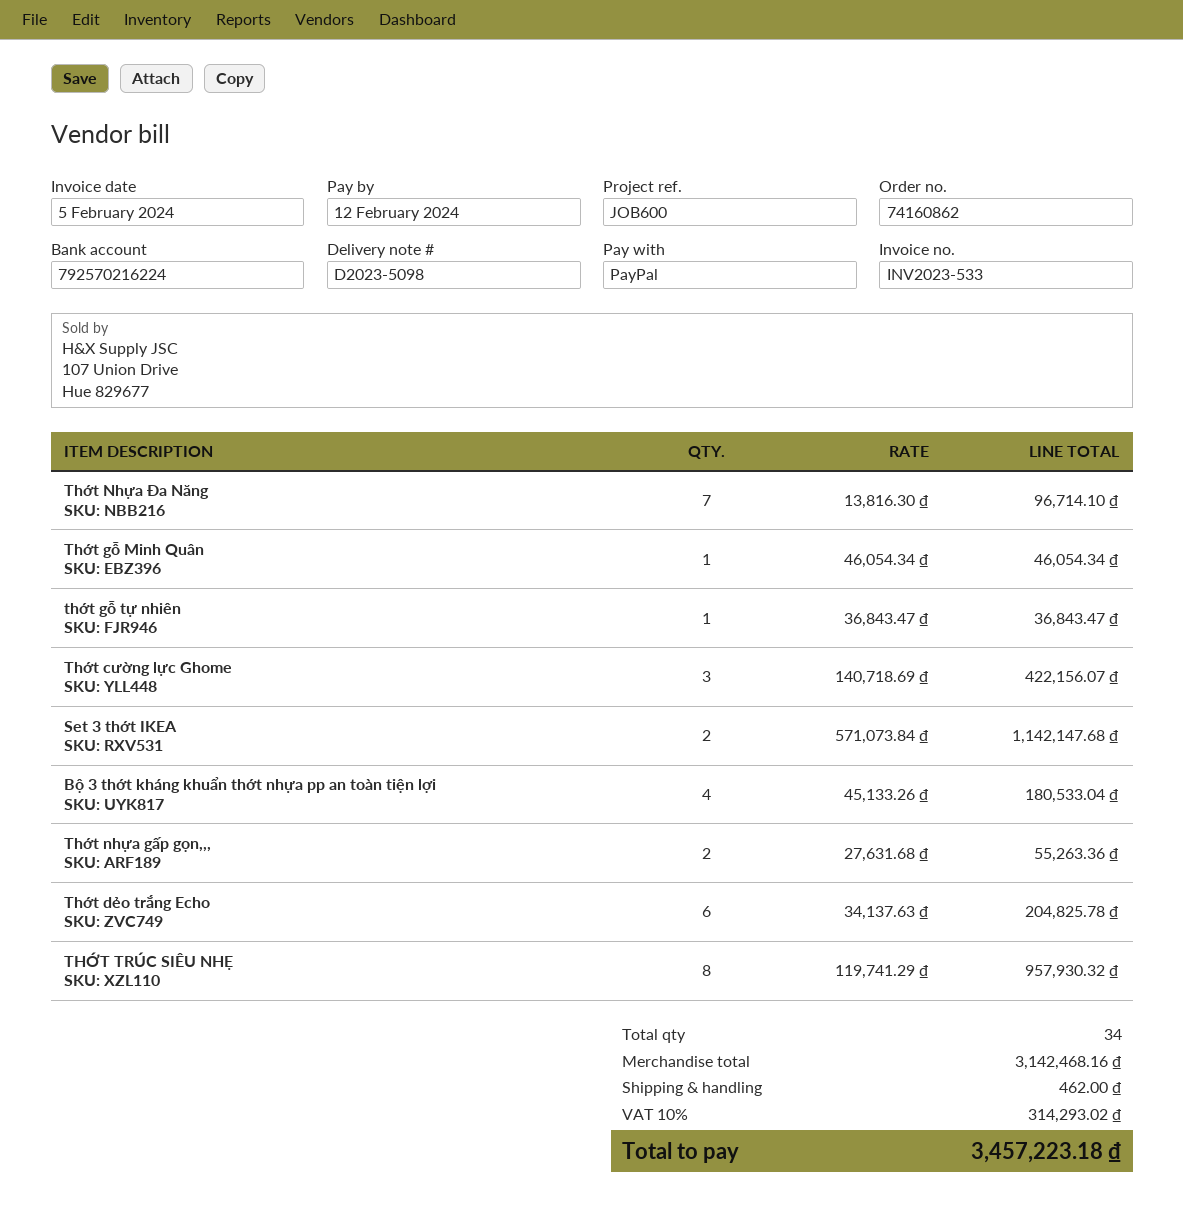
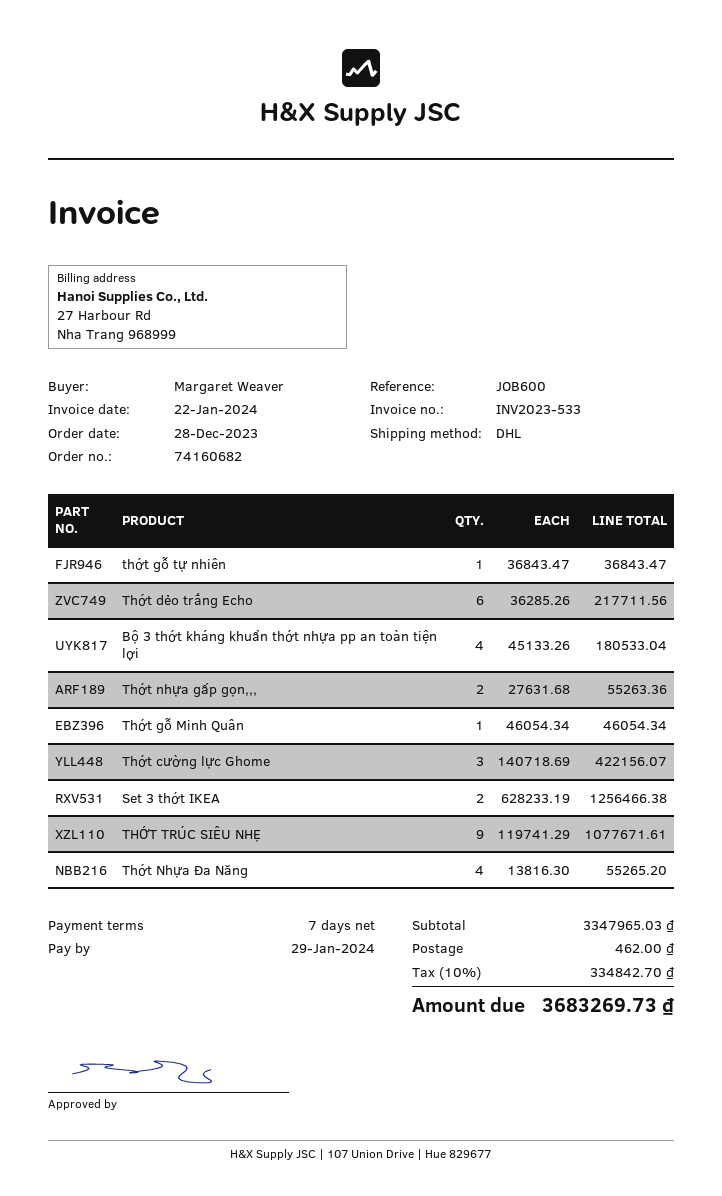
order number: 74160862 -> 74160682
invoice date: 2024-02-05 -> 2024-01-22
due date: 2024-02-12 -> 2024-01-29
Thớt Nhựa Đa Năng: 7 x 13816.30 = 96714.10 -> 4 x 13816.30 = 55265.20
Set 3 thớt IKEA: 2 x 571073.84 = 1142147.68 -> 2 x 628233.19 = 1256466.38
Thớt dẻo trắng Echo: 6 x 34137.63 = 204825.78 -> 6 x 36285.26 = 217711.56
THỚT TRÚC SIÊU NHẸ: 8 x 119741.29 = 957930.32 -> 9 x 119741.29 = 1077671.61
subtotal: 3142468.16 -> 3347965.03
tax: 10% = 314293.02 -> 10% = 334842.70
total: 3457223.18 -> 3683269.73

